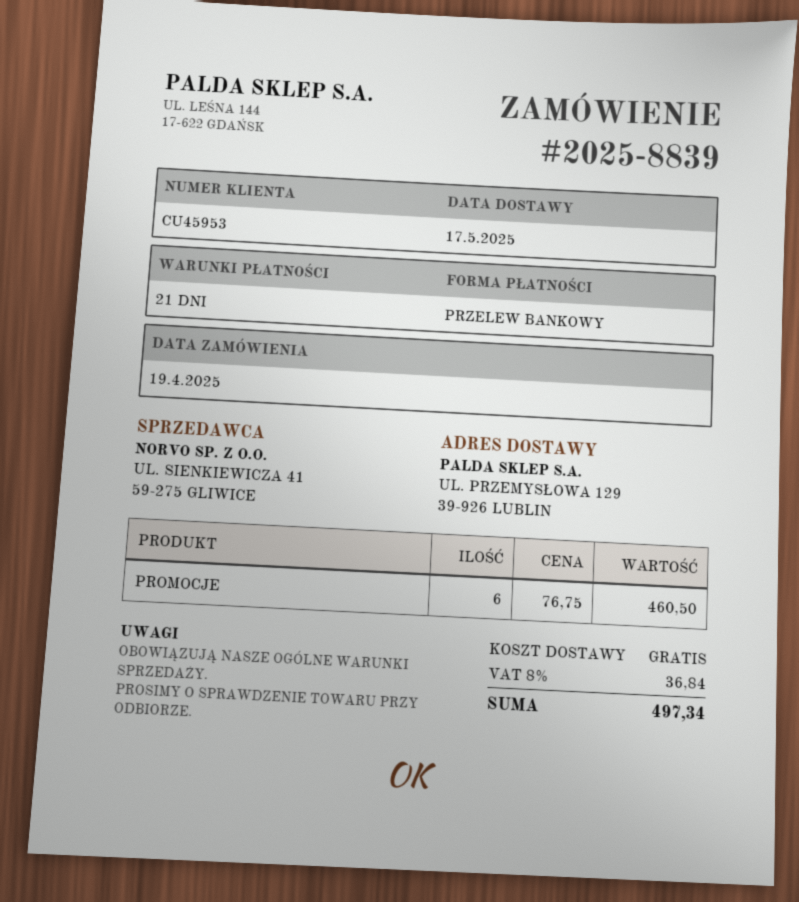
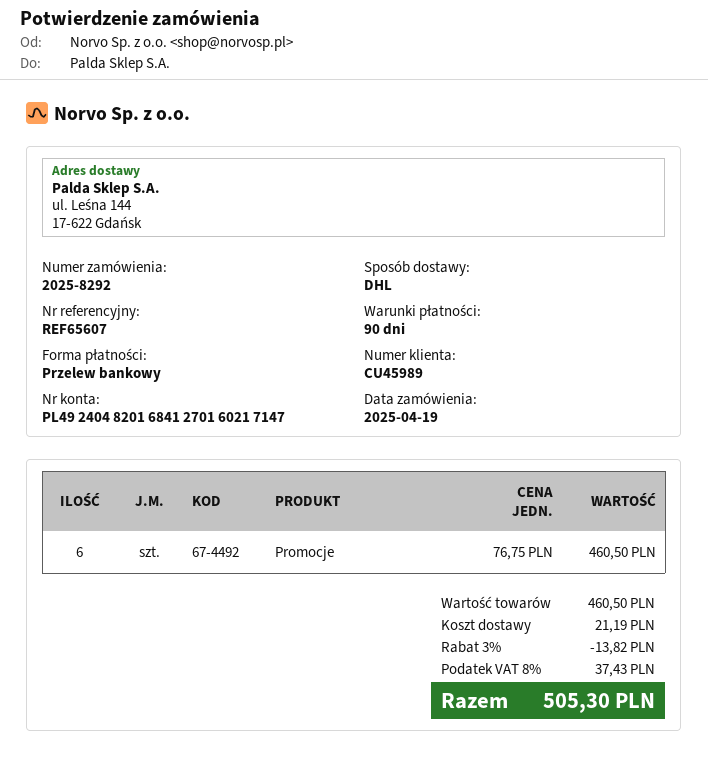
order number: 2025-8839 -> 2025-8292
payment terms: 21 days -> 90 days
customer number: CU45953 -> CU45989
ship to: UL. PRZEMYSŁOWA 129, 39-926 LUBLIN -> ul. Leśna 144, 17-622 Gdańsk
discount: none -> 3% = 13.82
shipping: 0.00 -> 21.19
tax: 8% = 36.84 -> 8% = 37.43
total: 497.34 -> 505.30

